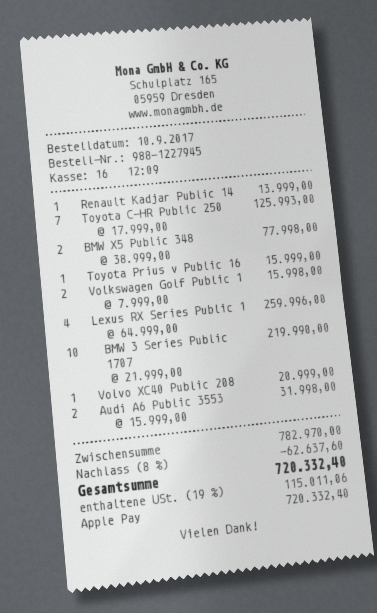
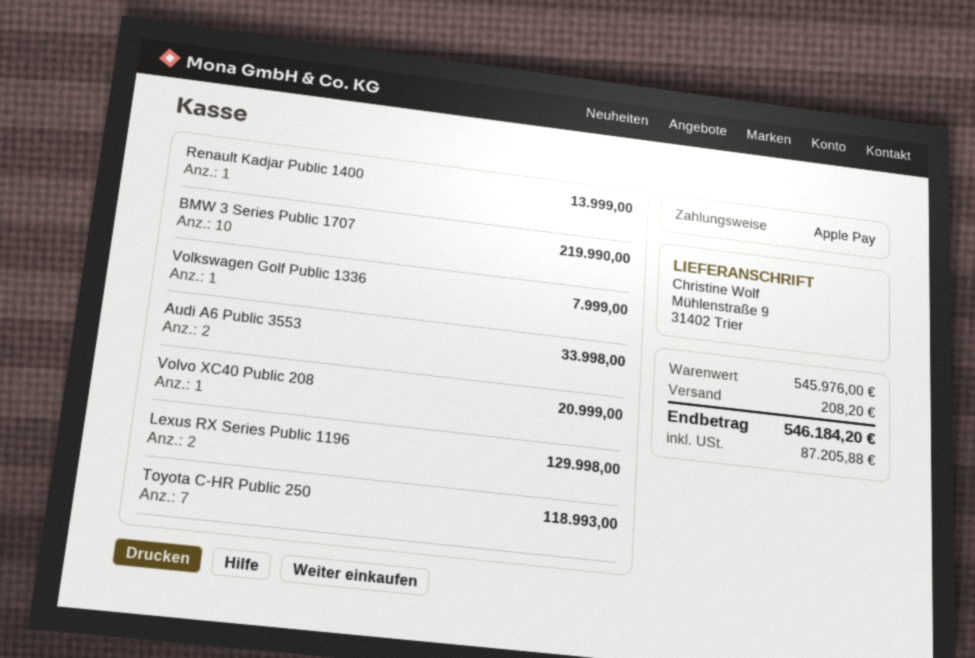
Toyota C-HR Public 250: 7 for 125993.00 -> 7 for 118993.00
BMW X5 Public 348: 2 for 77998.00 -> none
Toyota Prius v Public 16: 1 for 15999.00 -> none
Volkswagen Golf Public 1: 2 for 15998.00 -> 1 for 7999.00
Lexus RX Series Public 1: 4 for 259996.00 -> 2 for 129998.00
Audi A6 Public 3553: 2 for 31998.00 -> 2 for 33998.00
subtotal: 782970.00 -> 545976.00
discount: 8% = 62637.60 -> none
shipping: none -> 208.20
tax: 115011.06 -> 87205.88
total: 720332.40 -> 546184.20

